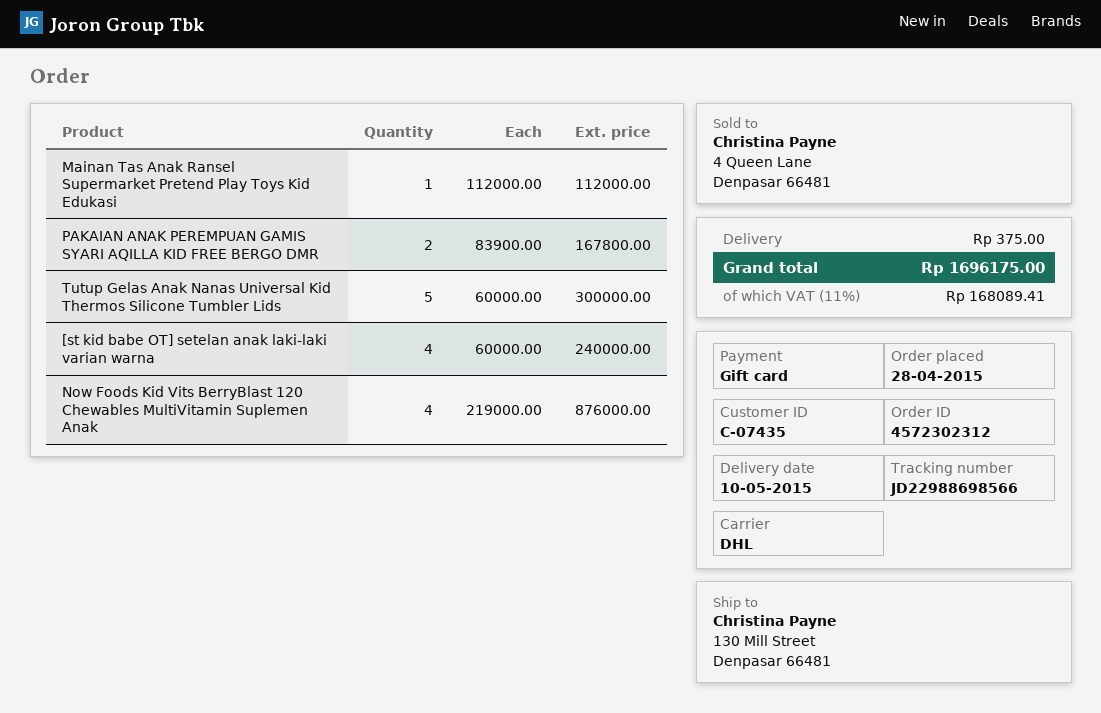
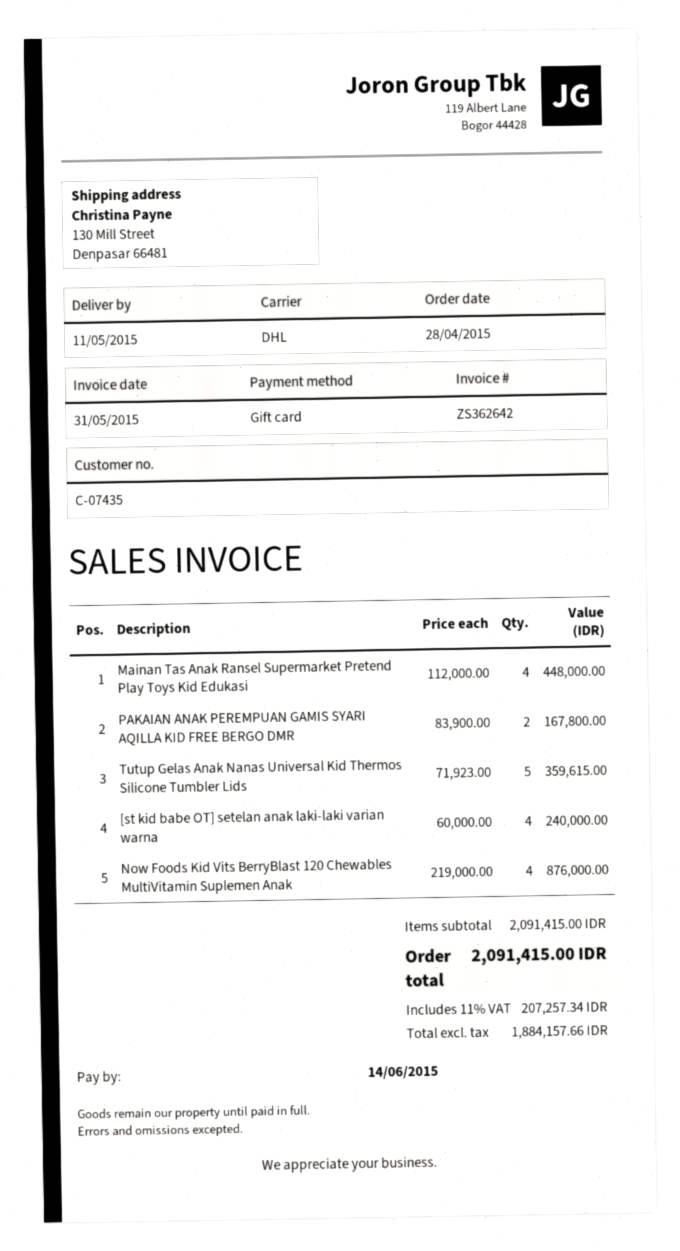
delivery date: 2015-05-10 -> 2015-05-11
Mainan Tas Anak Ransel Supermarket Pretend Play Toys Kid Edukasi: 1 x 112000.00 = 112000.00 -> 4 x 112000.00 = 448000.00
Tutup Gelas Anak Nanas Universal Kid Thermos Silicone Tumbler Lids: 5 x 60000.00 = 300000.00 -> 5 x 71923.00 = 359615.00
shipping: 375.00 -> none
tax: 11% = 168089.41 -> 11% = 207257.34
total: 1696175.00 -> 2091415.00

